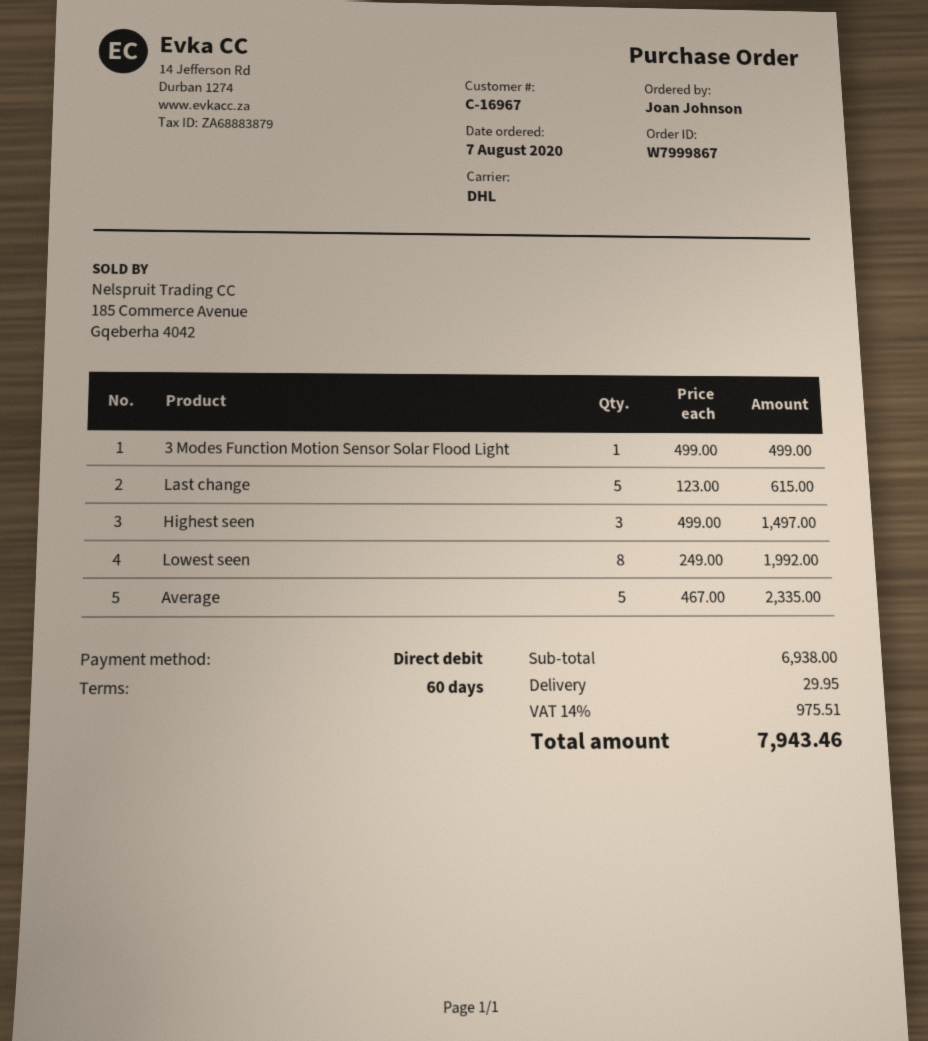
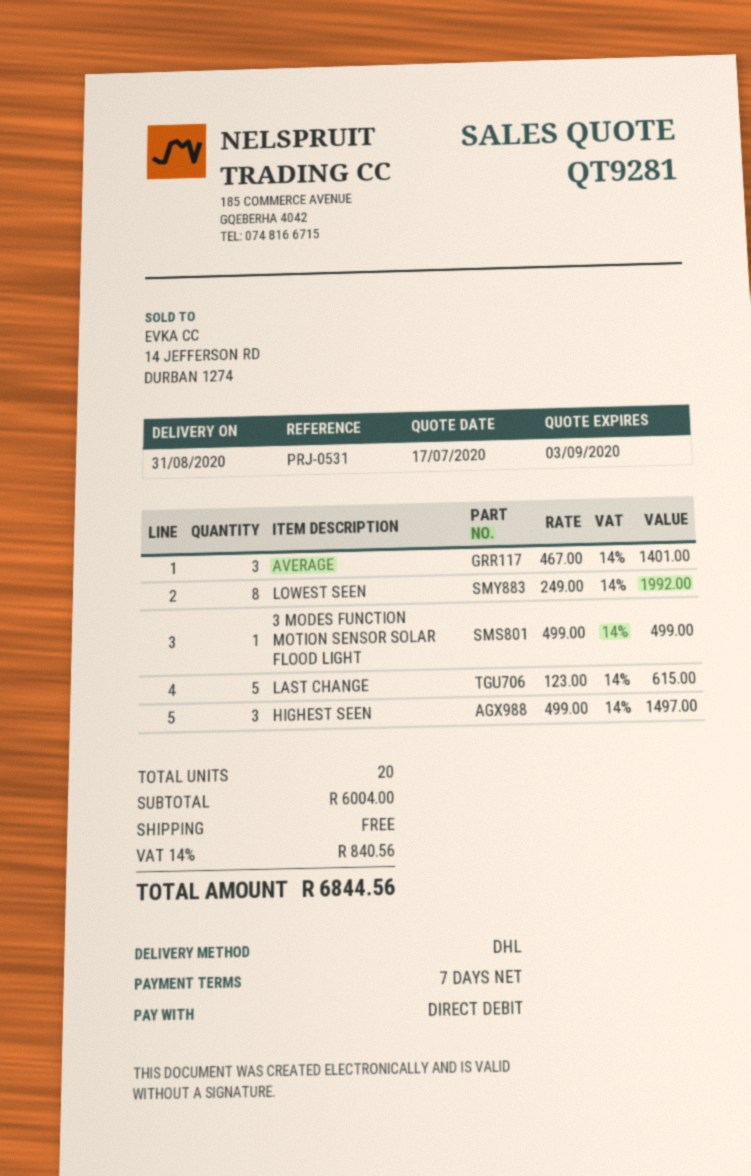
payment terms: 60 days -> 7 days
Average: 5 x 467.00 = 2335.00 -> 3 x 467.00 = 1401.00
subtotal: 6938.00 -> 6004.00
shipping: 29.95 -> 0.00
tax: 14% = 975.51 -> 14% = 840.56
total: 7943.46 -> 6844.56

